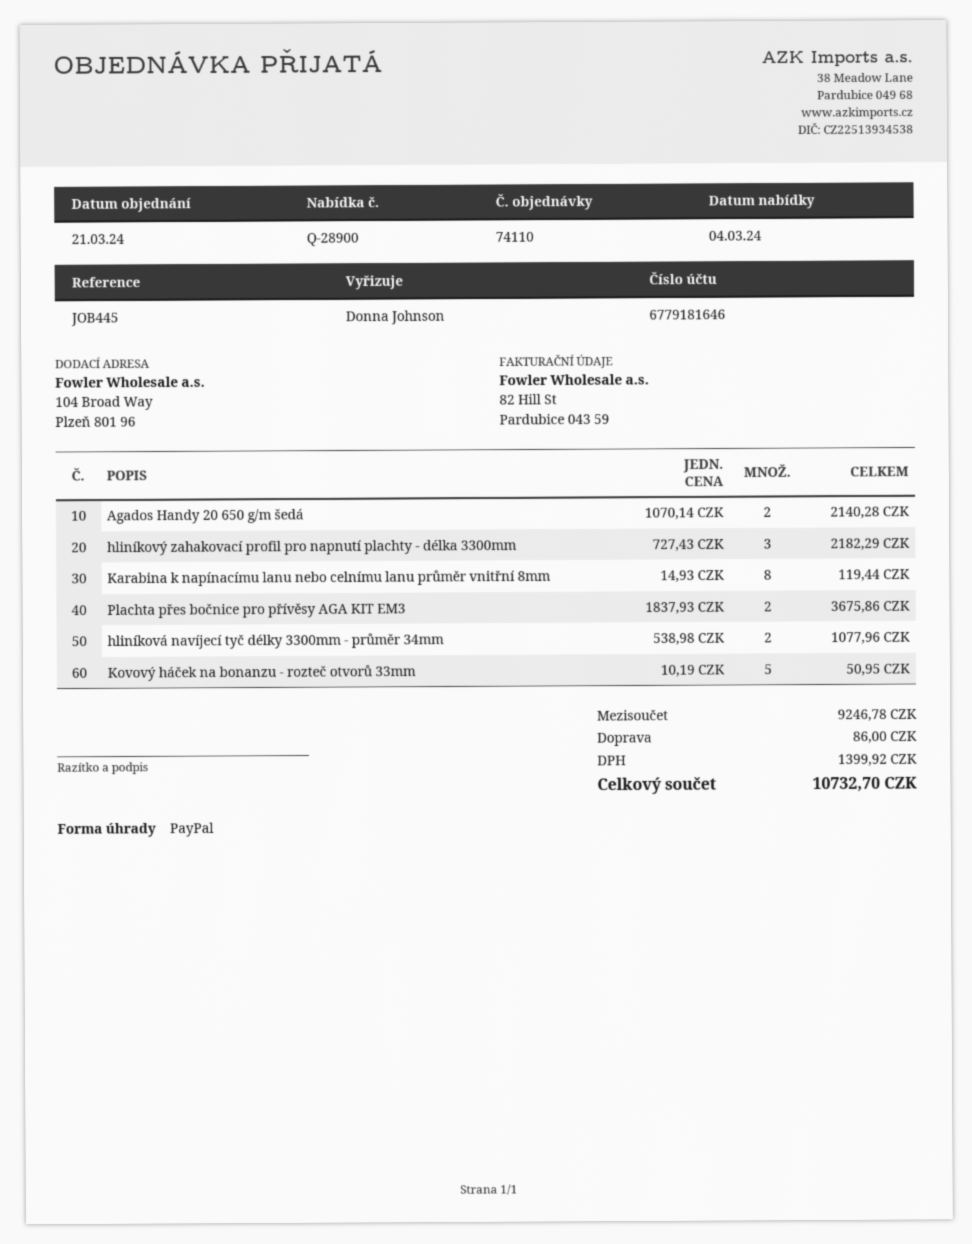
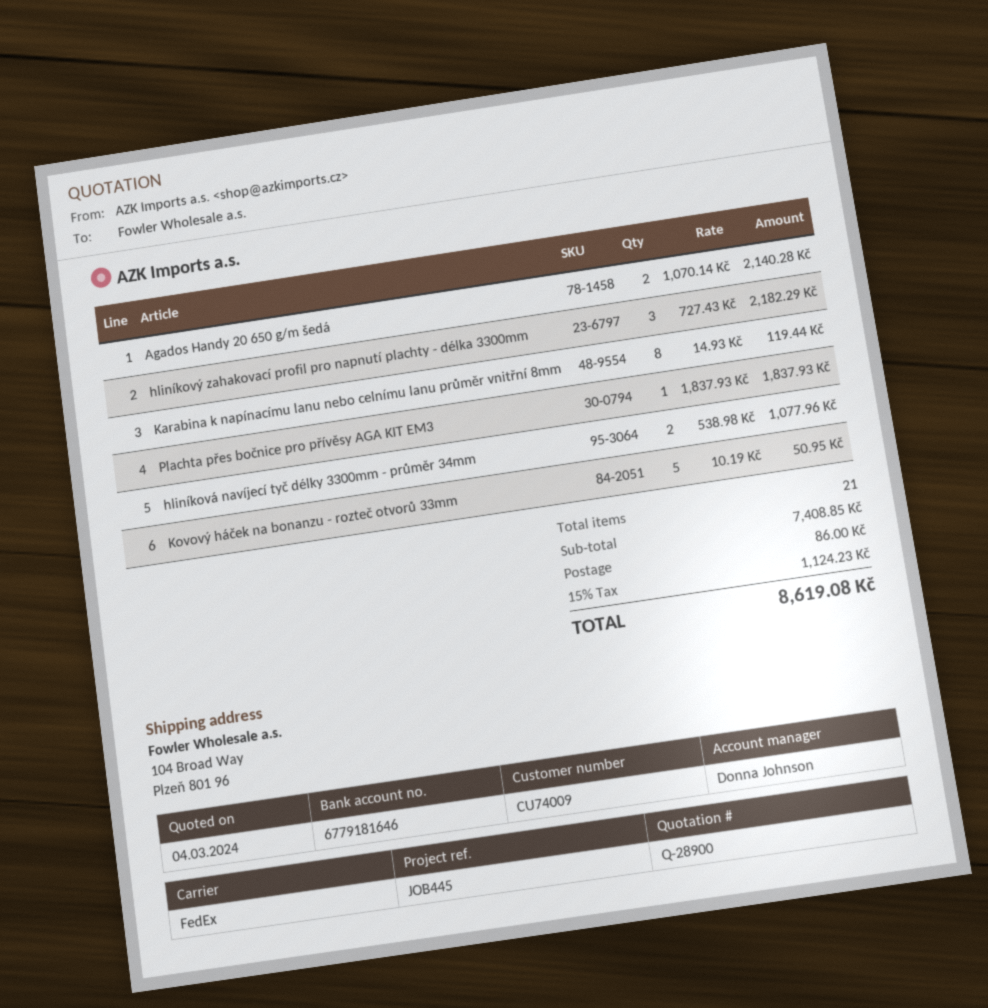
Plachta přes bočnice pro přívěsy AGA KIT EM3: 2 x 1837.93 = 3675.86 -> 1 x 1837.93 = 1837.93
subtotal: 9246.78 -> 7408.85
tax: 1399.92 -> 1124.23
total: 10732.70 -> 8619.08

